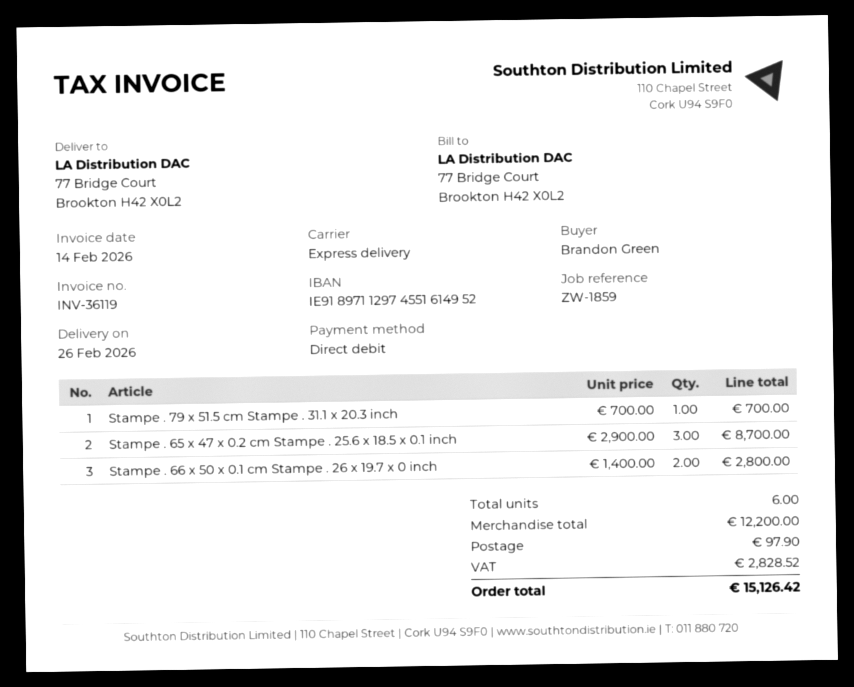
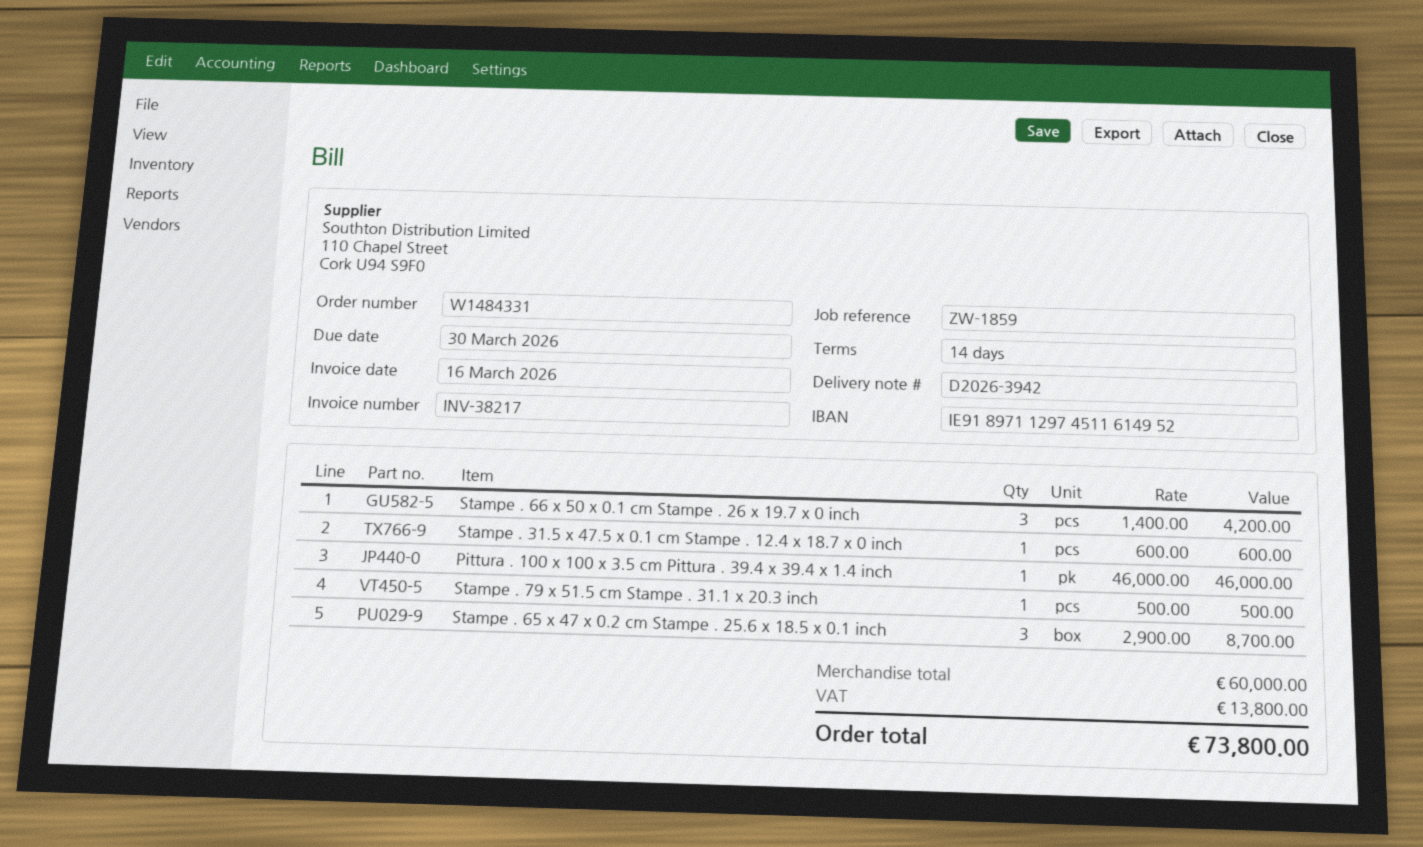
invoice number: INV-36119 -> INV-38217
invoice date: 2026-02-14 -> 2026-03-16
bank account: IE91897112974551614952 -> IE91897112974511614952
Stampe . 79 x 51.5 cm Stampe . 31.1 x 20.3 inch: 1 x 700.00 = 700.00 -> 1 x 500.00 = 500.00
Stampe . 66 x 50 x 0.1 cm Stampe . 26 x 19.7 x 0 inch: 2 x 1400.00 = 2800.00 -> 3 x 1400.00 = 4200.00
Stampe . 31.5 x 47.5 x 0.1 cm Stampe . 12.4 x 18.7 x 0 inch: none -> 1 x 600.00 = 600.00
Pittura . 100 x 100 x 3.5 cm Pittura . 39.4 x 39.4 x 1.4 inch: none -> 1 x 46000.00 = 46000.00
subtotal: 12200.00 -> 60000.00
shipping: 97.90 -> none
tax: 2828.52 -> 13800.00
total: 15126.42 -> 73800.00

